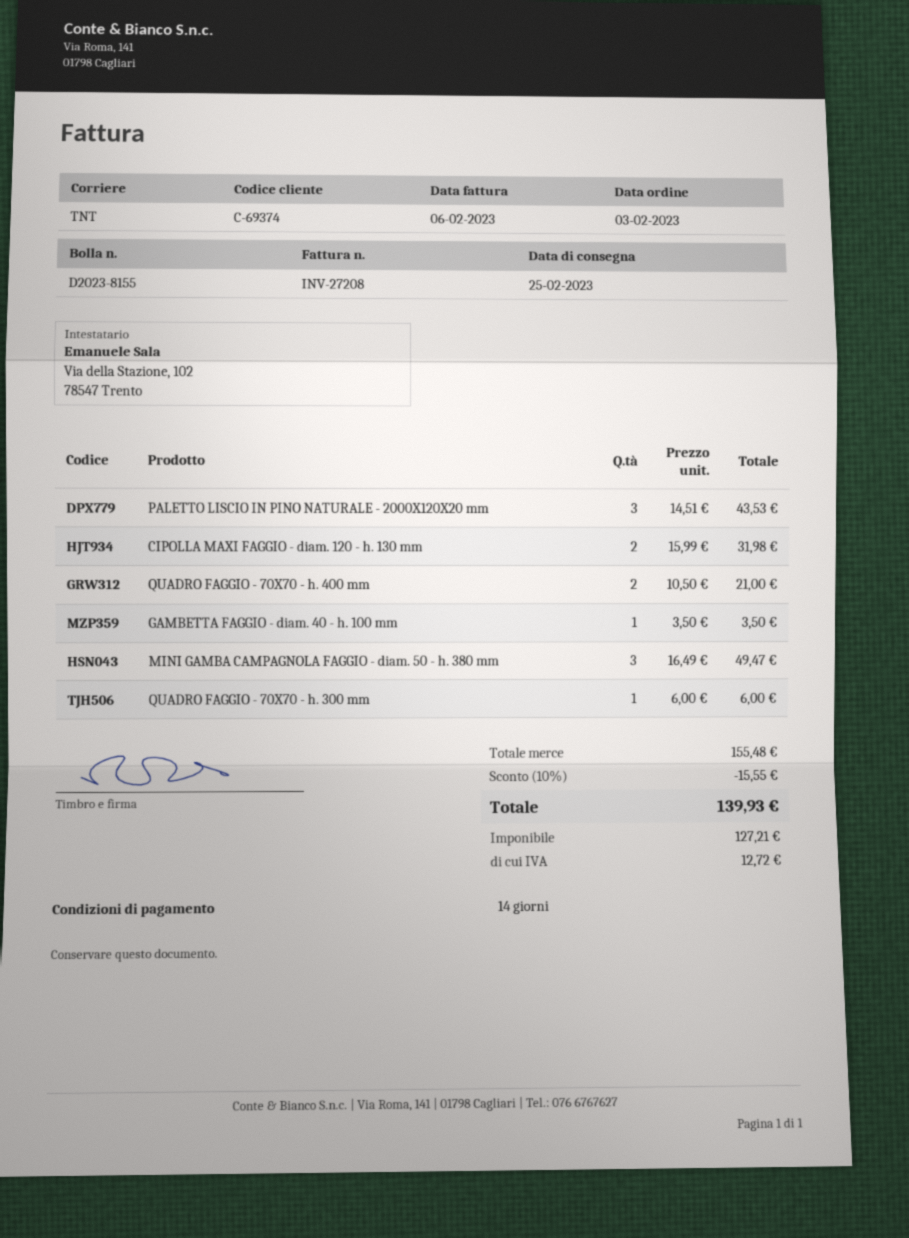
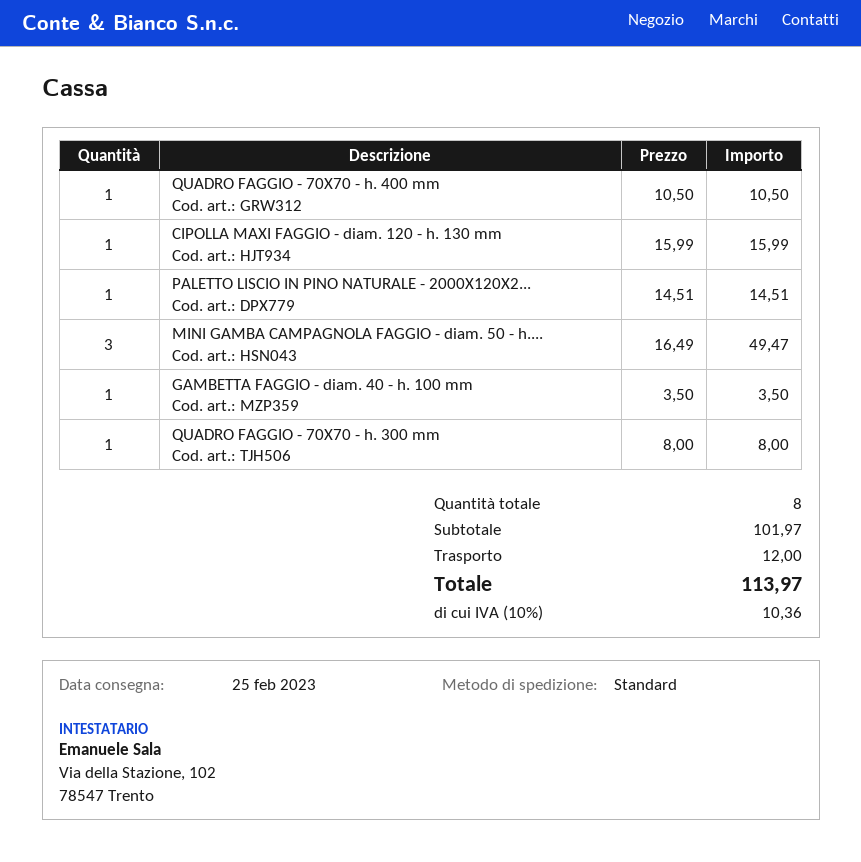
shipping method: TNT -> standard
PALETTO LISCIO IN PINO NATURALE - 2000X120X20 mm: 3 x 14.51 = 43.53 -> 1 x 14.51 = 14.51
CIPOLLA MAXI FAGGIO - diam. 120 - h. 130 mm: 2 x 15.99 = 31.98 -> 1 x 15.99 = 15.99
QUADRO FAGGIO - 70X70 - h. 400 mm: 2 x 10.50 = 21.00 -> 1 x 10.50 = 10.50
QUADRO FAGGIO - 70X70 - h. 300 mm: 1 x 6.00 = 6.00 -> 1 x 8.00 = 8.00
subtotal: 155.48 -> 101.97
discount: 10% = 15.55 -> none
shipping: none -> 12.00
tax: 12.72 -> 10.36
total: 139.93 -> 113.97

